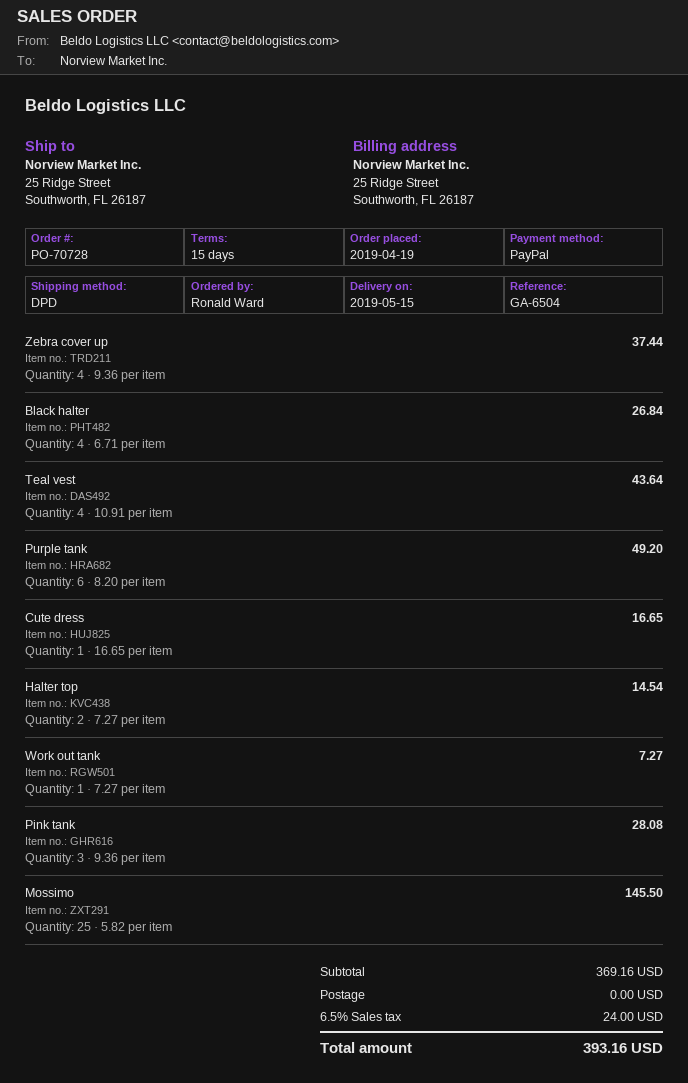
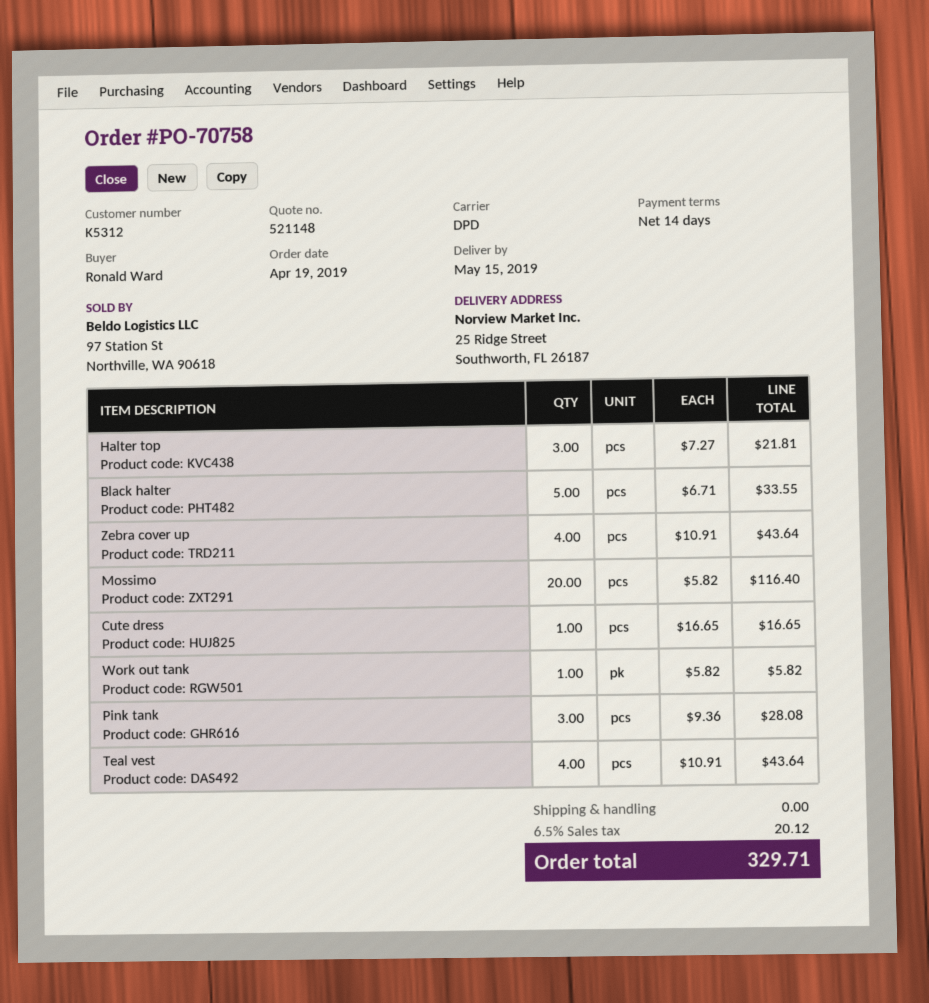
order number: PO-70728 -> PO-70758
payment terms: 15 days -> 14 days
Zebra cover up: 4 x 9.36 = 37.44 -> 4 x 10.91 = 43.64
Black halter: 4 x 6.71 = 26.84 -> 5 x 6.71 = 33.55
Purple tank: 6 x 8.20 = 49.20 -> none
Halter top: 2 x 7.27 = 14.54 -> 3 x 7.27 = 21.81
Work out tank: 1 x 7.27 = 7.27 -> 1 x 5.82 = 5.82
Mossimo: 25 x 5.82 = 145.50 -> 20 x 5.82 = 116.40
tax: 6.5% = 24.00 -> 6.5% = 20.12
total: 393.16 -> 329.71

